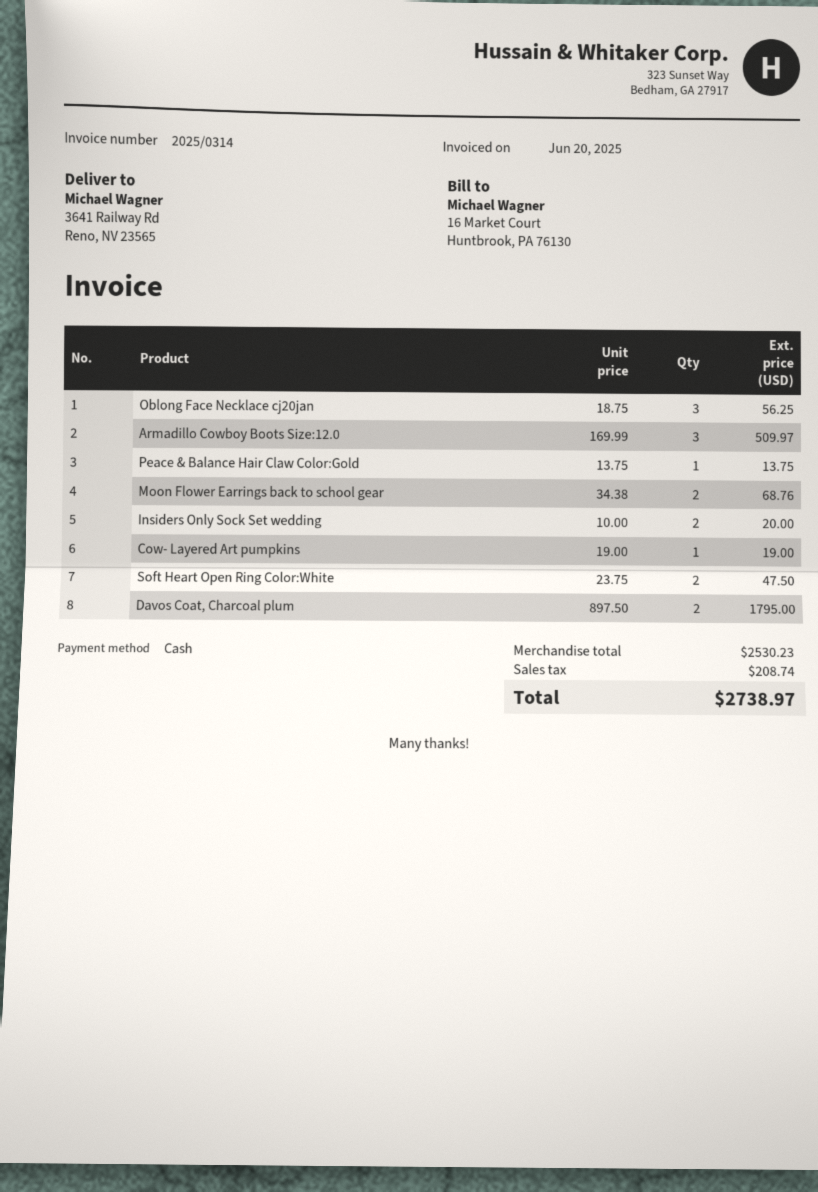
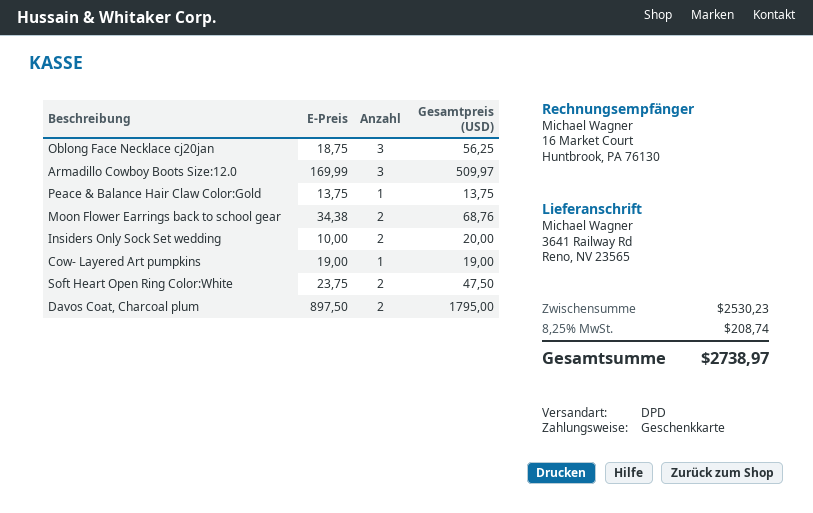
payment method: cash -> gift card

